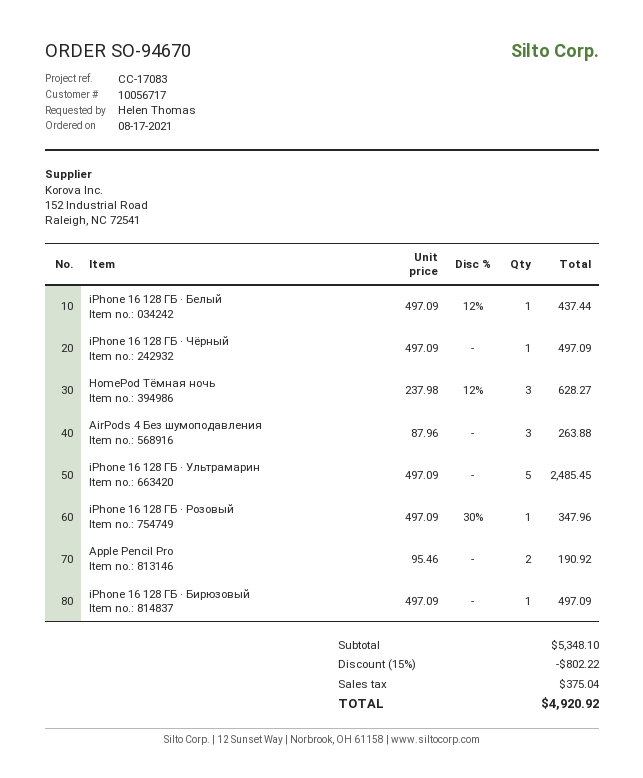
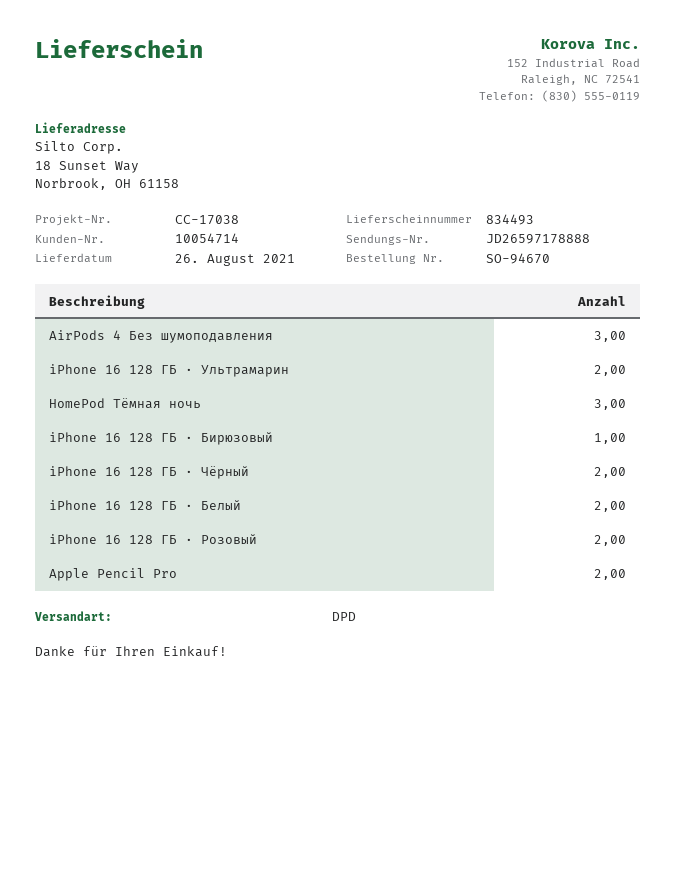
customer number: 10056717 -> 10054714
reference: CC-17083 -> CC-17038
iPhone 16 128 ГБ · Белый: 1 -> 2
iPhone 16 128 ГБ · Чёрный: 1 -> 2
iPhone 16 128 ГБ · Ультрамарин: 5 -> 2
iPhone 16 128 ГБ · Розовый: 1 -> 2

